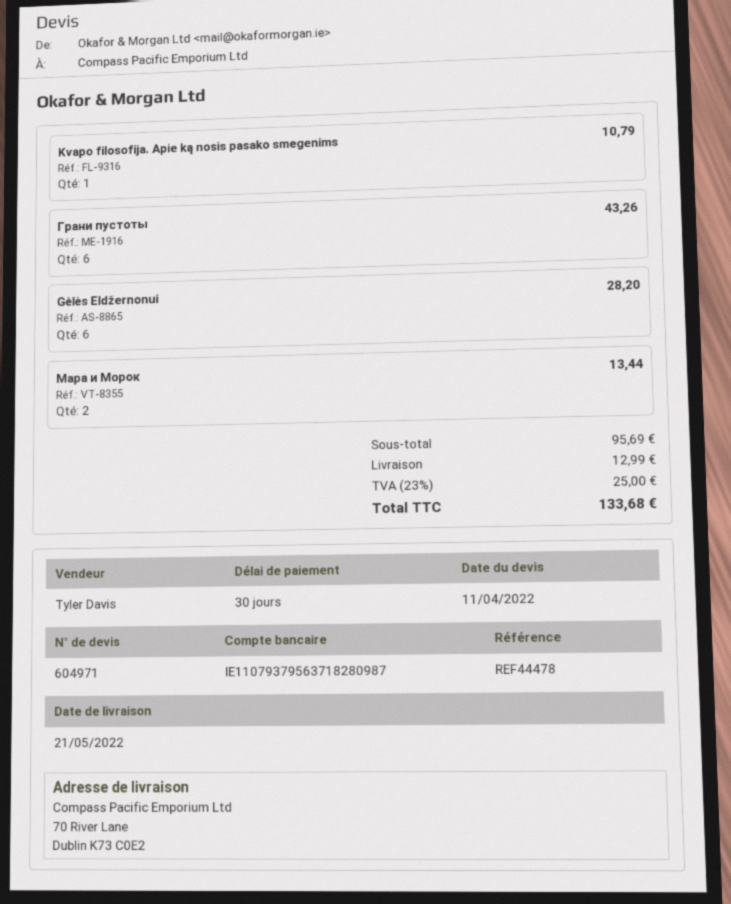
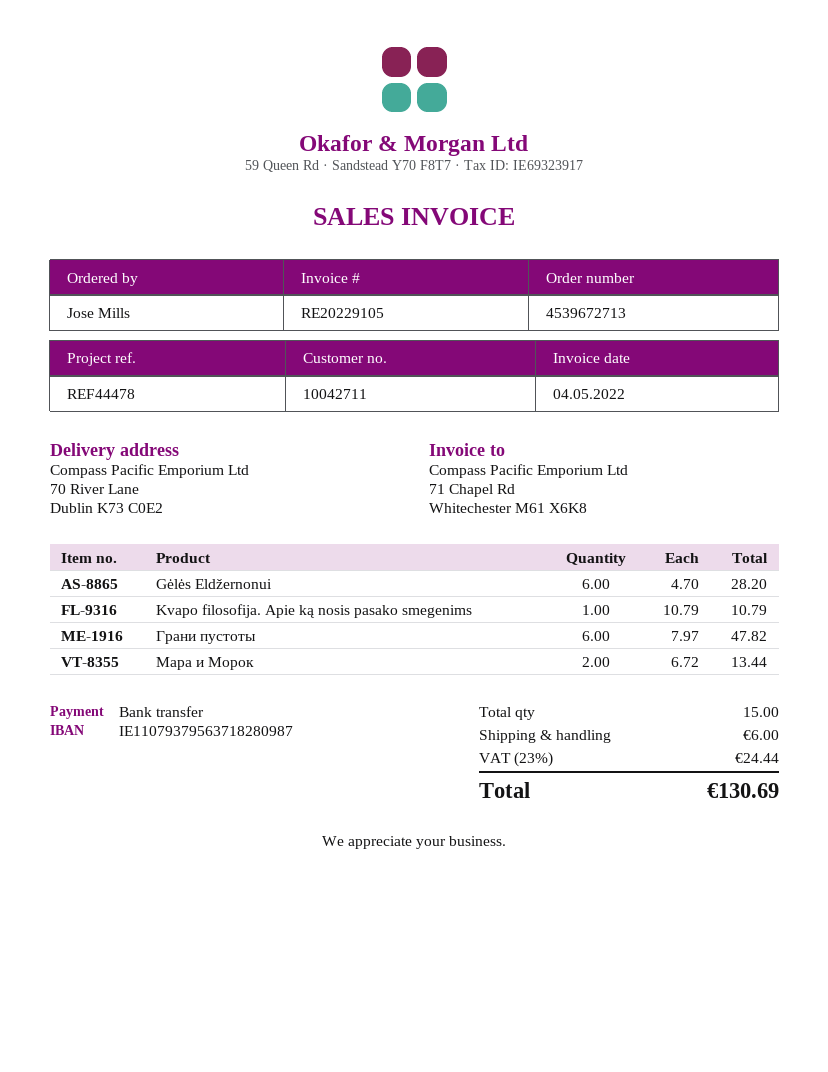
Грани пустоты: 6 for 43.26 -> 6 for 47.82
shipping: 12.99 -> 6.00
tax: 23% = 25.00 -> 23% = 24.44
total: 133.68 -> 130.69

